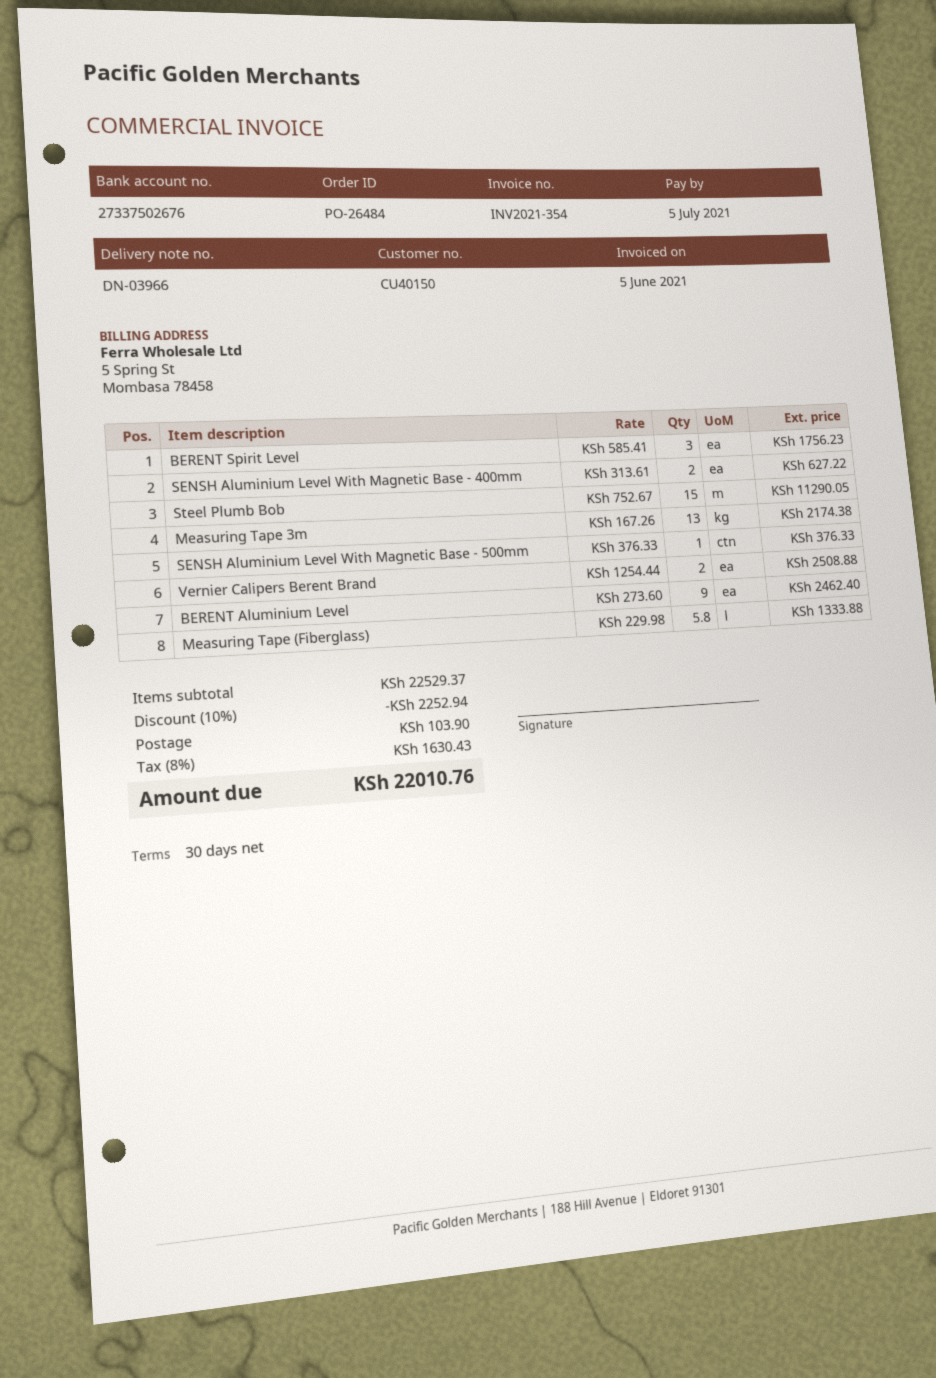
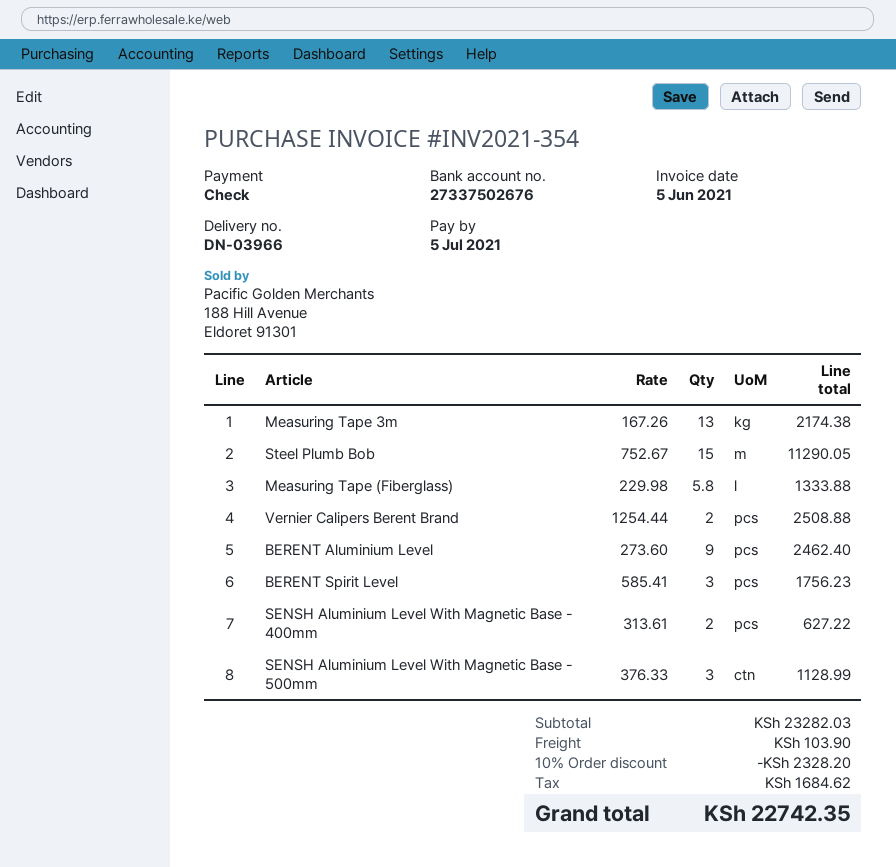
SENSH Aluminium Level With Magnetic Base - 500mm: 1 x 376.33 = 376.33 -> 3 x 376.33 = 1128.99
subtotal: 22529.37 -> 23282.03
discount: 10% = 2252.94 -> 10% = 2328.20
tax: 1630.43 -> 1684.62
total: 22010.76 -> 22742.35

